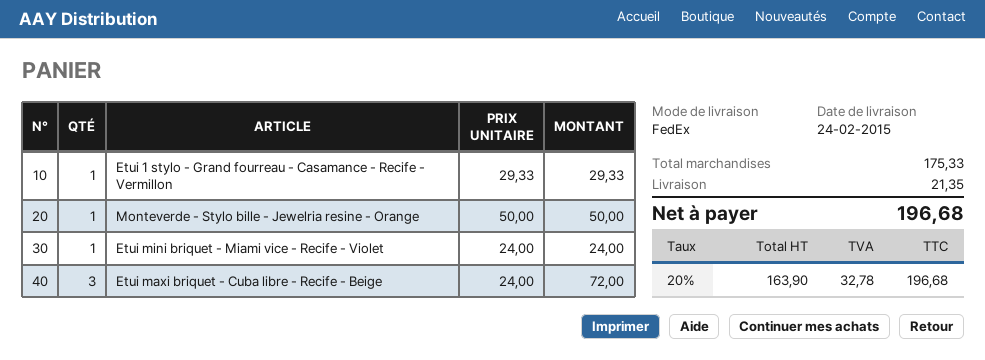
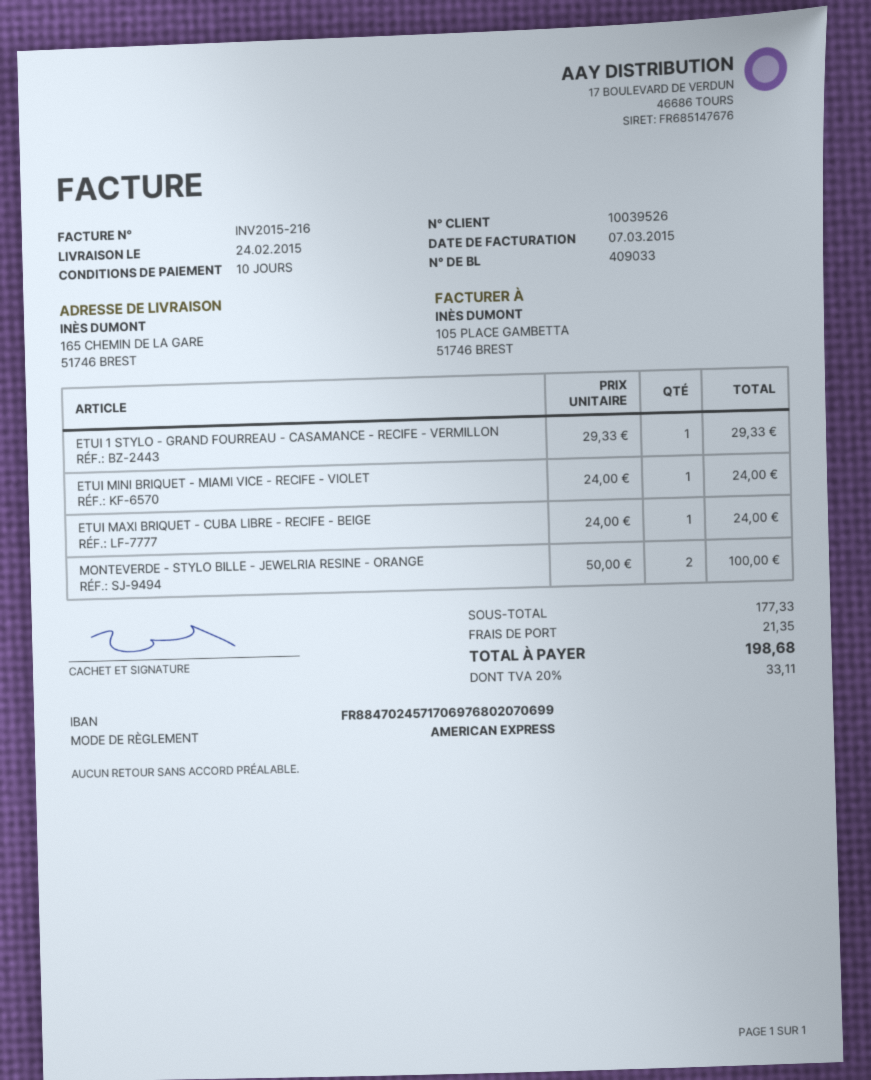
Monteverde - Stylo bille - Jewelria resine - Orange: 1 x 50.00 = 50.00 -> 2 x 50.00 = 100.00
Etui maxi briquet - Cuba libre - Recife - Beige: 3 x 24.00 = 72.00 -> 1 x 24.00 = 24.00
subtotal: 175.33 -> 177.33
tax: 20% = 32.78 -> 20% = 33.11
total: 196.68 -> 198.68

